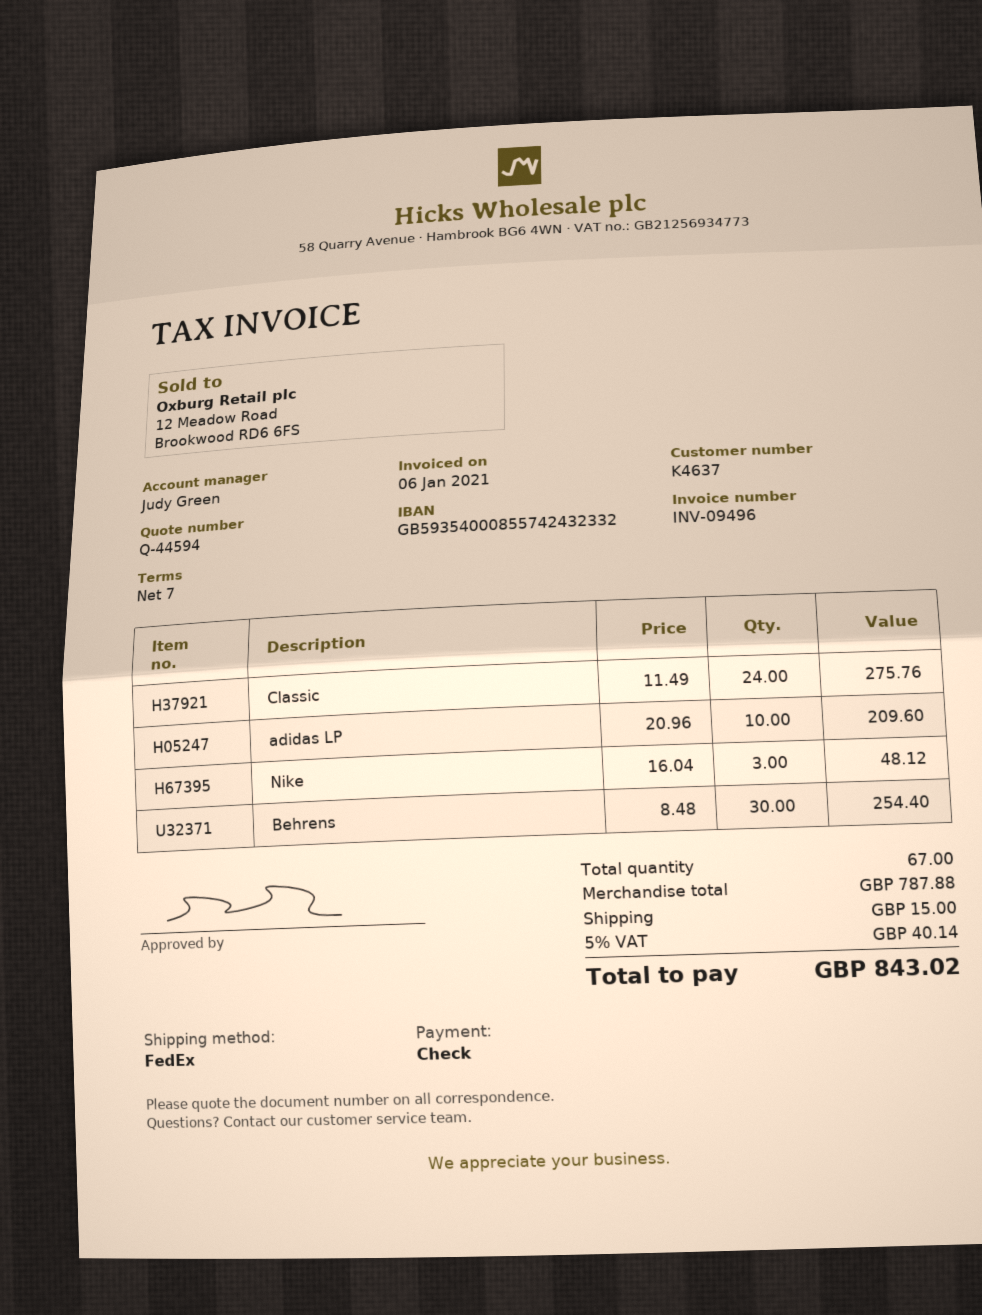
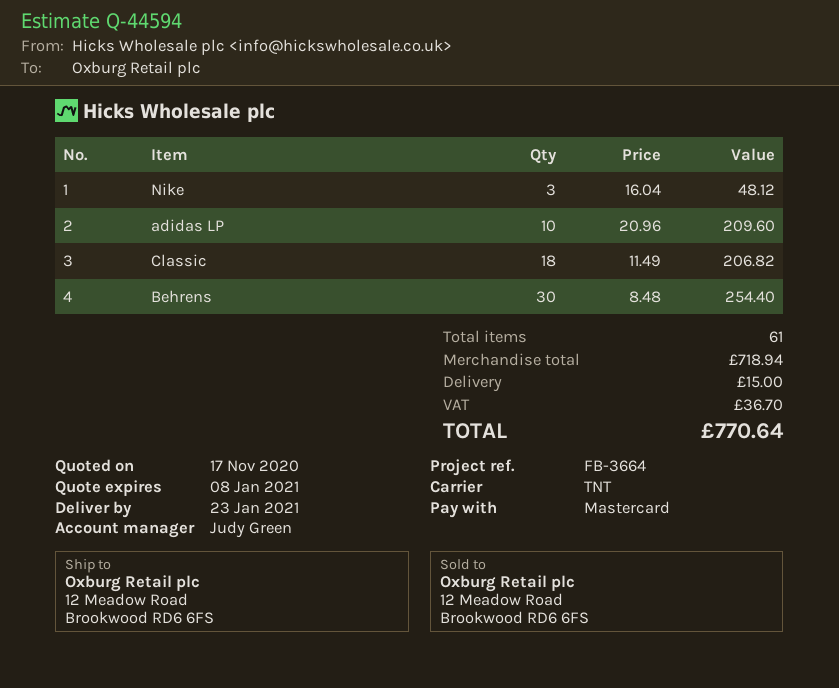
payment method: cheque -> Mastercard
shipping method: FedEx -> TNT
Classic: 24 x 11.49 = 275.76 -> 18 x 11.49 = 206.82
total quantity: 67 -> 61
subtotal: 787.88 -> 718.94
tax: 40.14 -> 36.70
total: 843.02 -> 770.64

